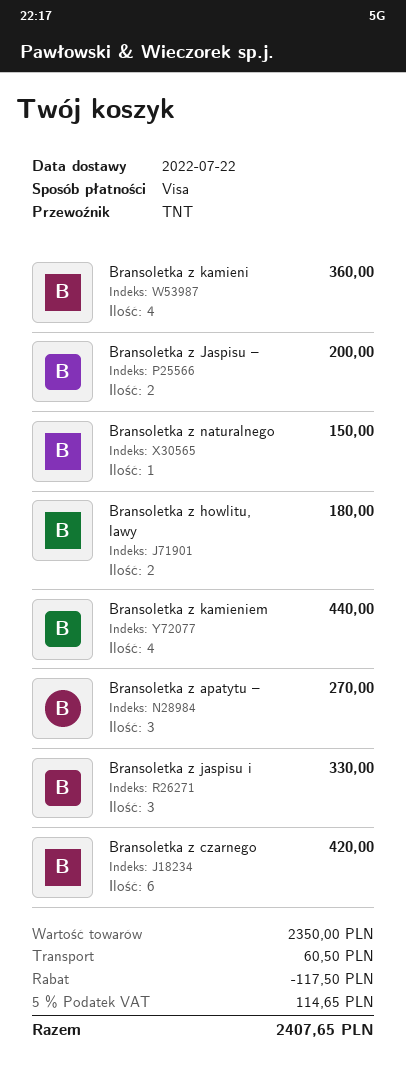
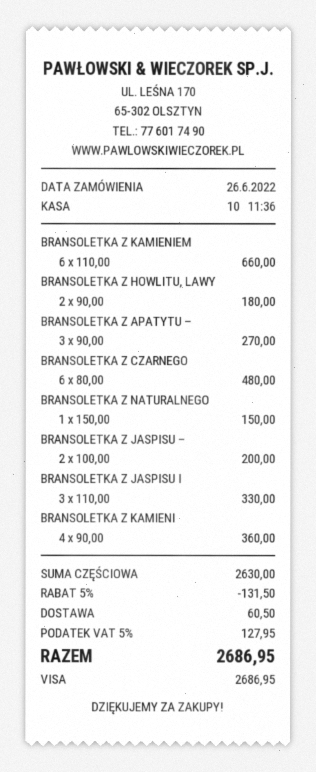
Bransoletka z kamieniem: 4 for 440.00 -> 6 for 660.00
Bransoletka z czarnego: 6 for 420.00 -> 6 for 480.00
subtotal: 2350.00 -> 2630.00
discount: 117.50 -> 131.50
tax: 5% = 114.65 -> 5% = 127.95
total: 2407.65 -> 2686.95

